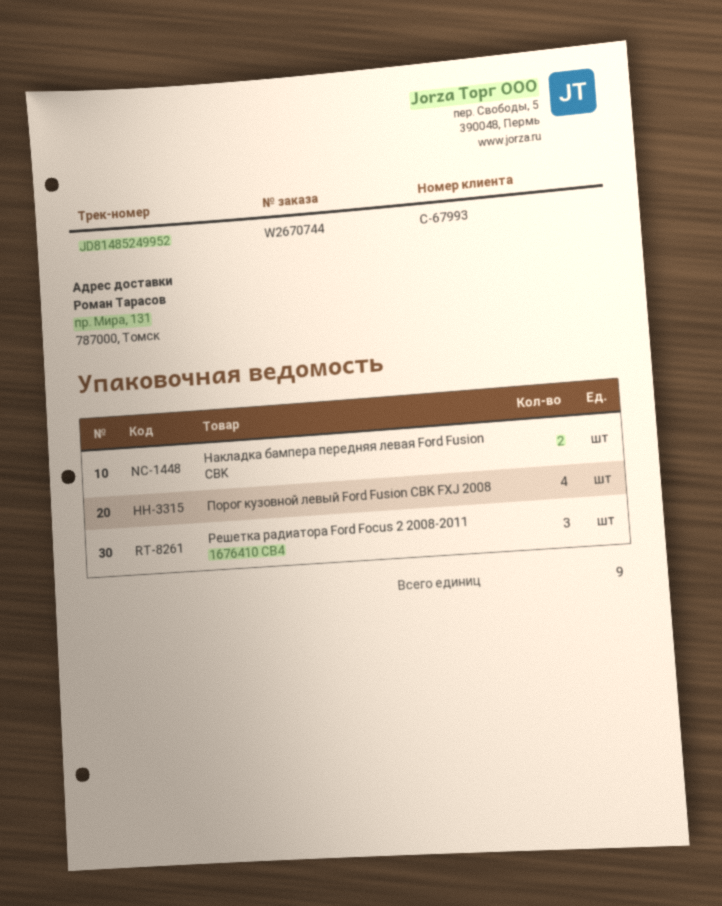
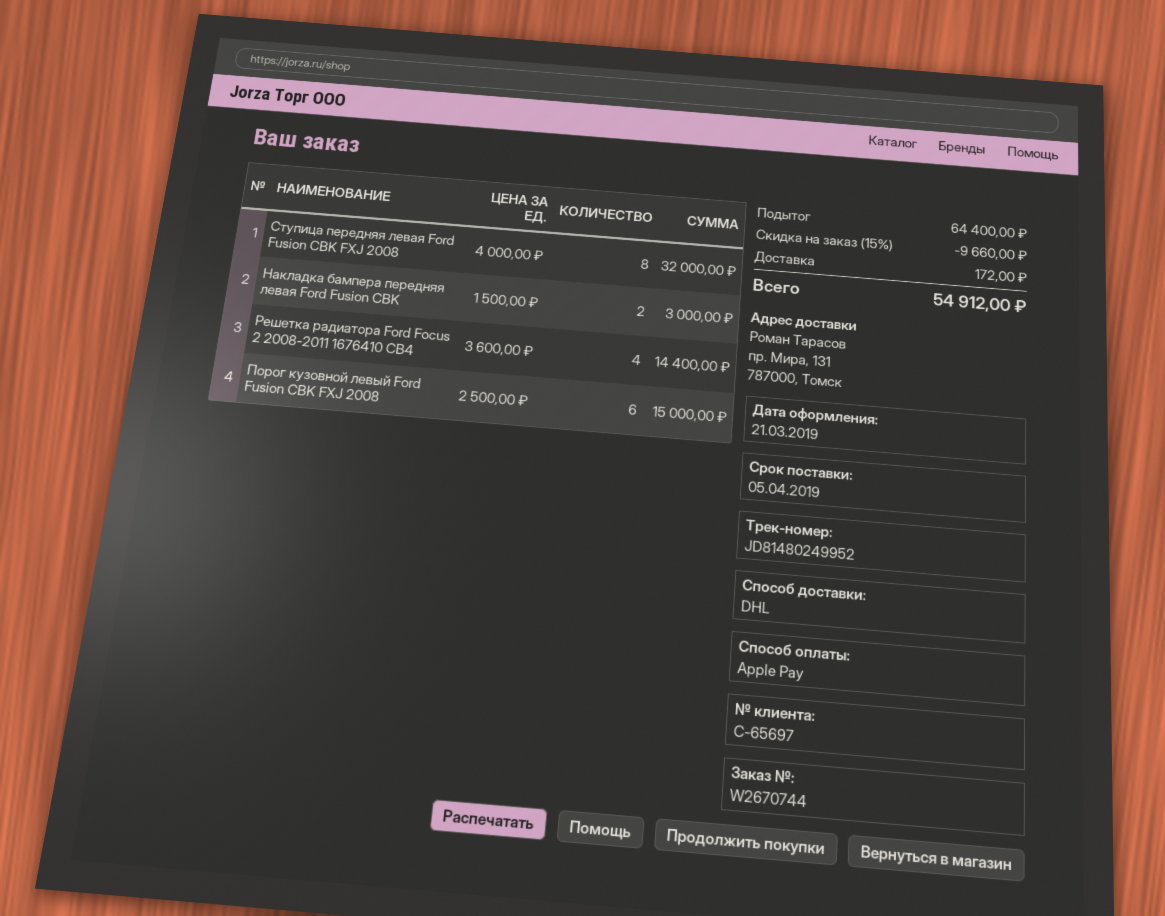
customer number: C-67993 -> C-65697
tracking number: JD81485249952 -> JD81480249952
Порог кузовной левый Ford Fusion CBK FXJ 2008: 4 -> 6
Решетка радиатора Ford Focus 2 2008-2011 1676410 CB4: 3 -> 4
Ступица передняя левая Ford Fusion CBK FXJ 2008: none -> 8

